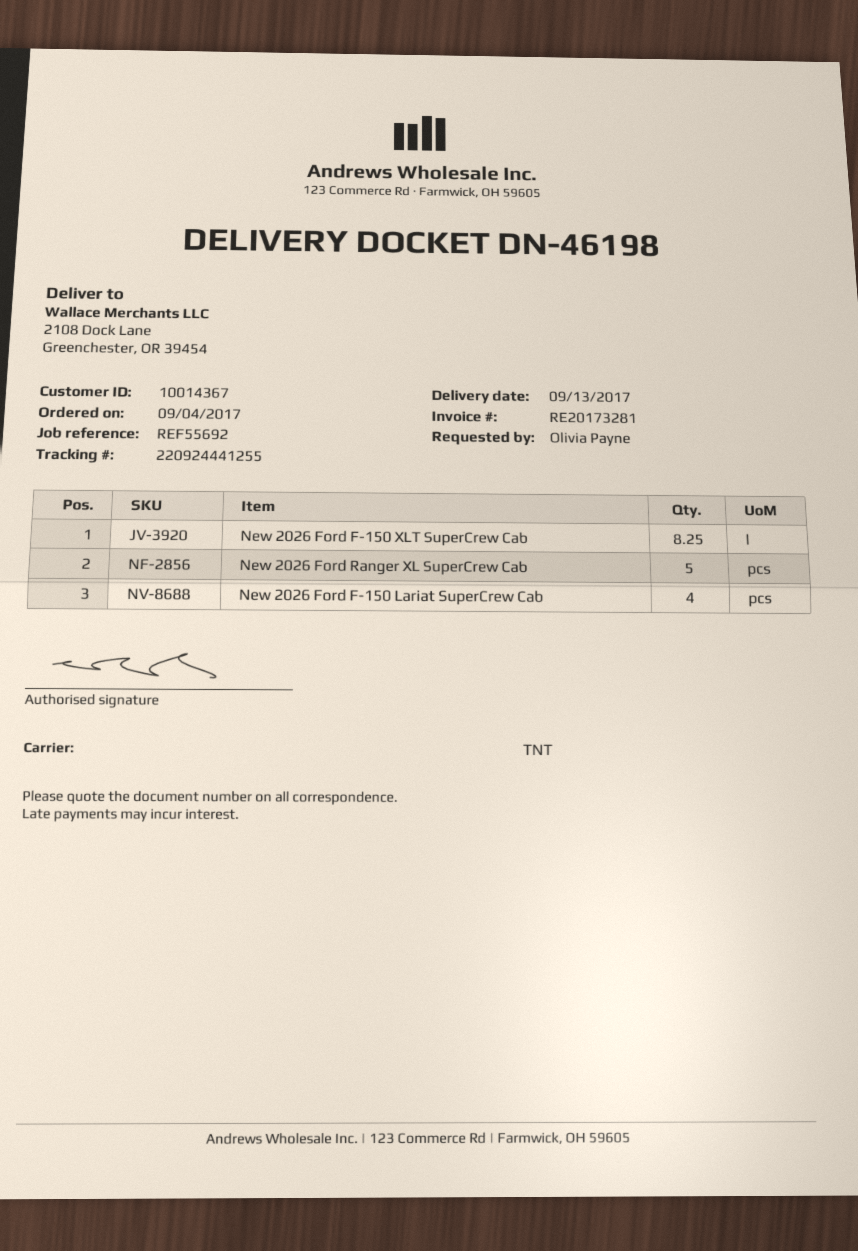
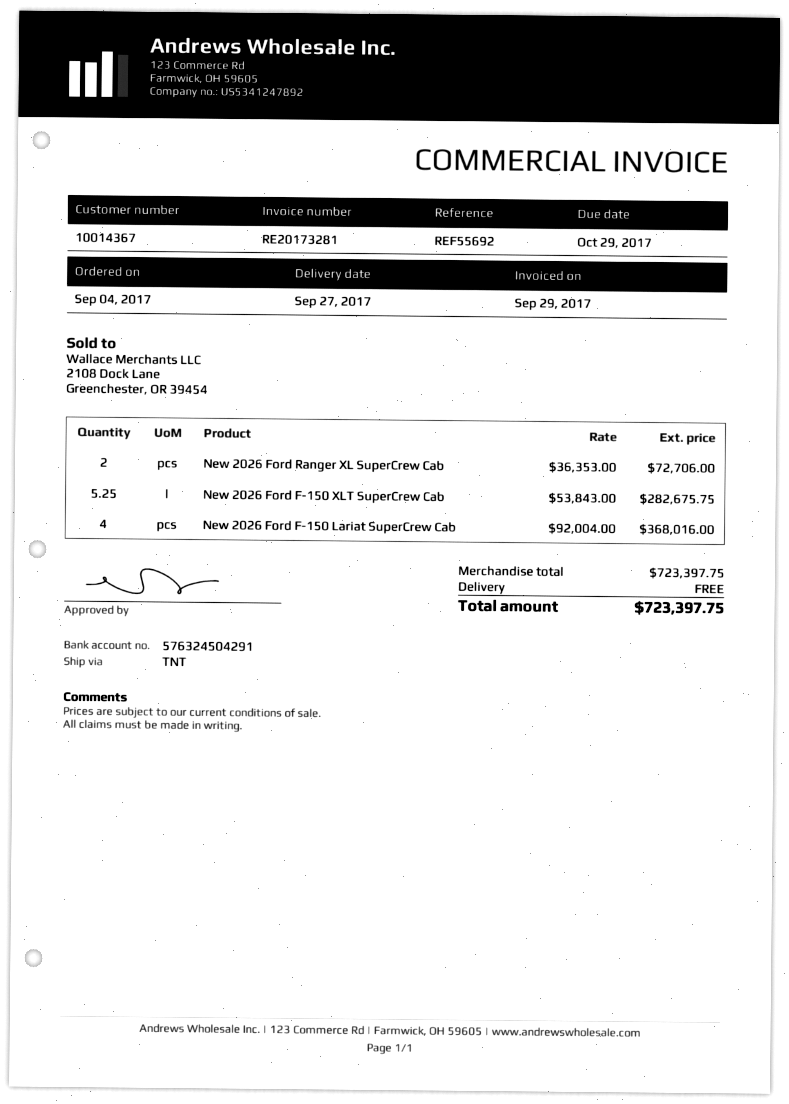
delivery date: 2017-09-13 -> 2017-09-27
New 2026 Ford F-150 XLT SuperCrew Cab: 8.25 -> 5.25
New 2026 Ford Ranger XL SuperCrew Cab: 5 -> 2

